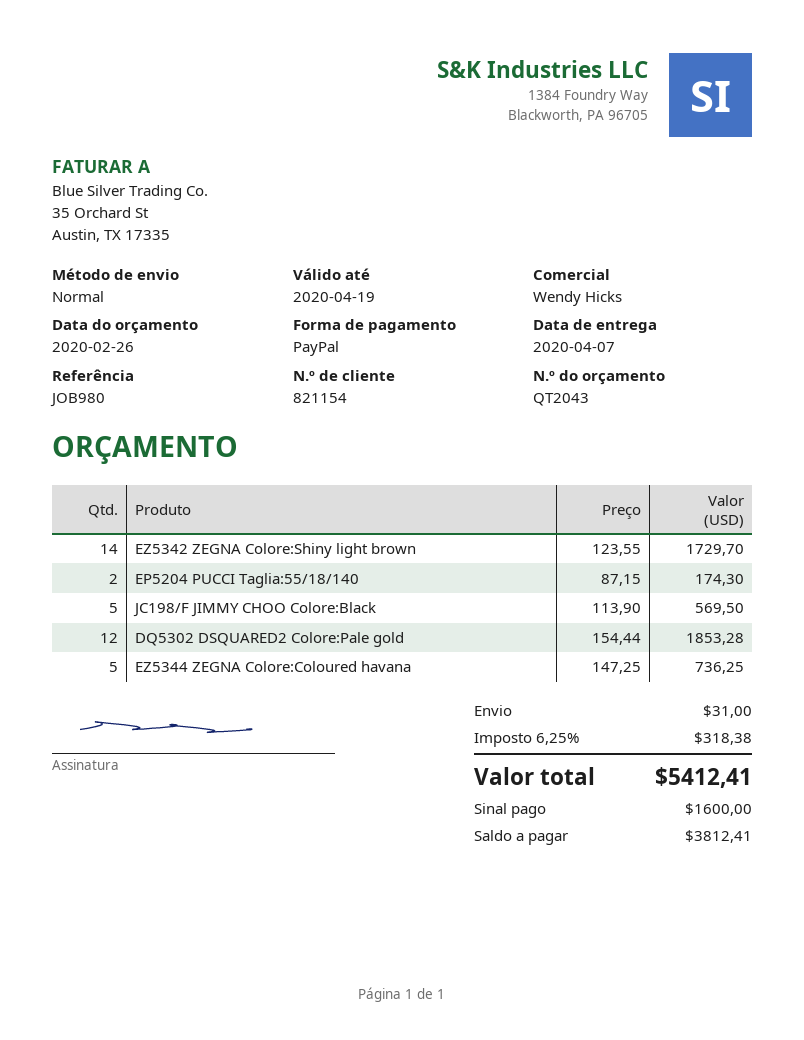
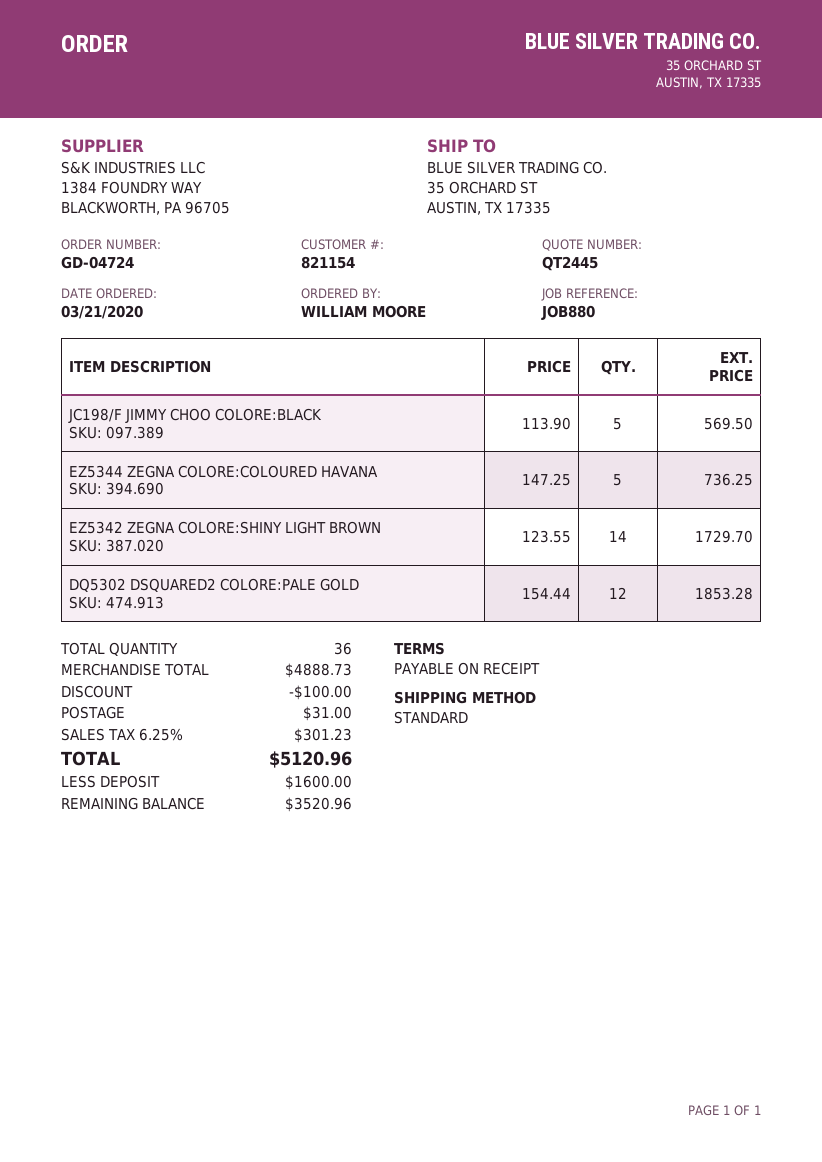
quote number: QT2043 -> QT2445
reference: JOB980 -> JOB880
EP5204 PUCCI Taglia:55/18/140: 2 x 87.15 = 174.30 -> none
discount: none -> 100.00
tax: 6.25% = 318.38 -> 6.25% = 301.23
total: 5412.41 -> 5120.96
balance: 3812.41 -> 3520.96

